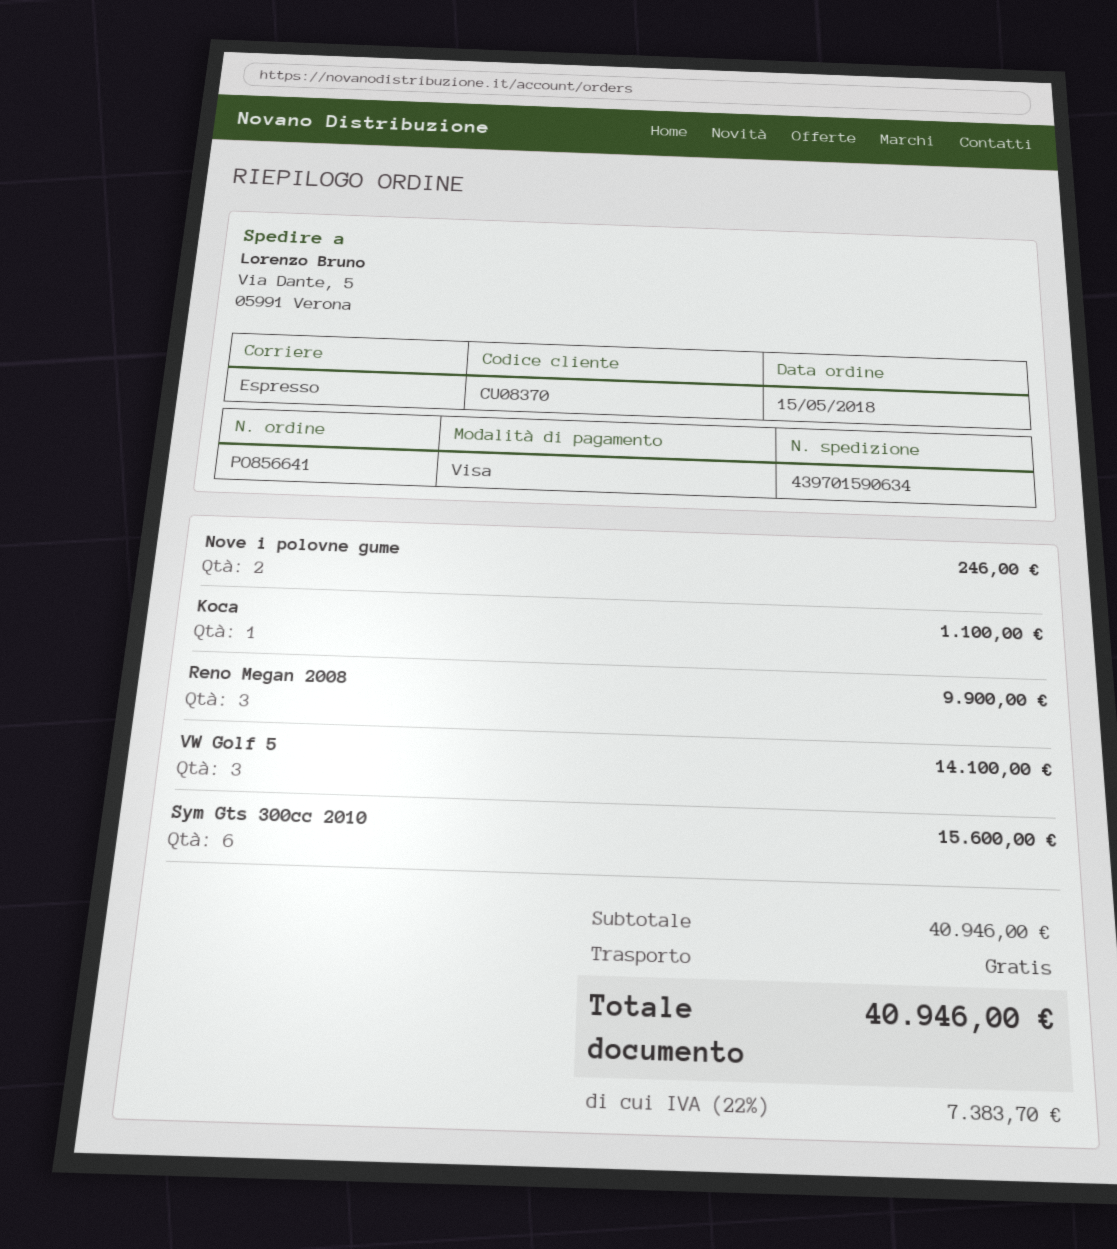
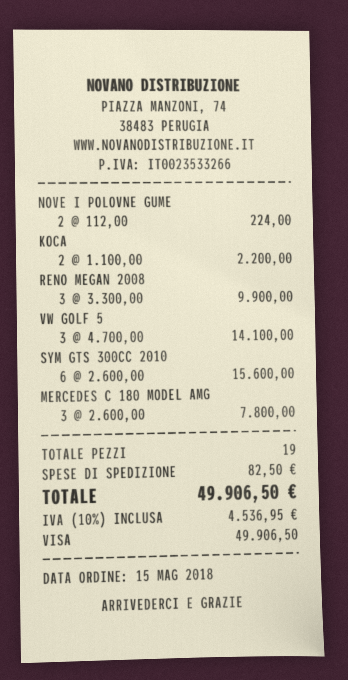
Nove i polovne gume: 2 for 246.00 -> 2 for 224.00
Koca: 1 for 1100.00 -> 2 for 2200.00
MERCEDES C 180 MODEL AMG: none -> 3 for 7800.00
shipping: 0.00 -> 82.50
tax: 22% = 7383.70 -> 10% = 4536.95
total: 40946.00 -> 49906.50

